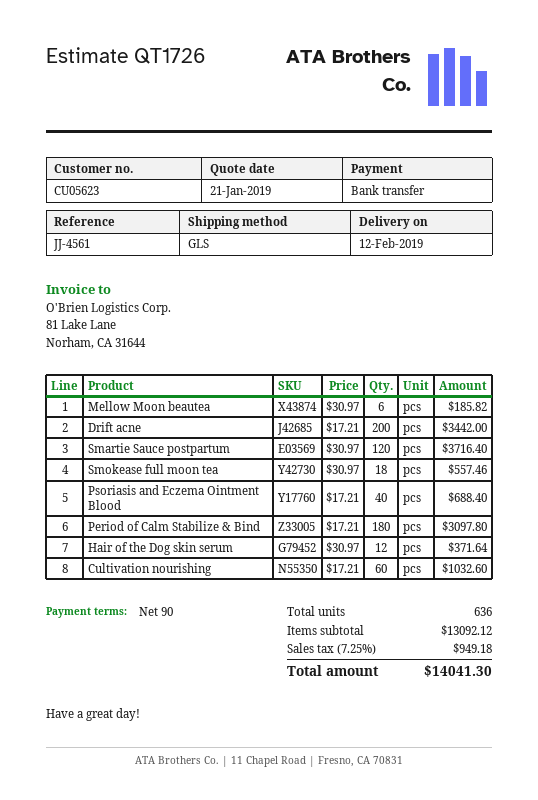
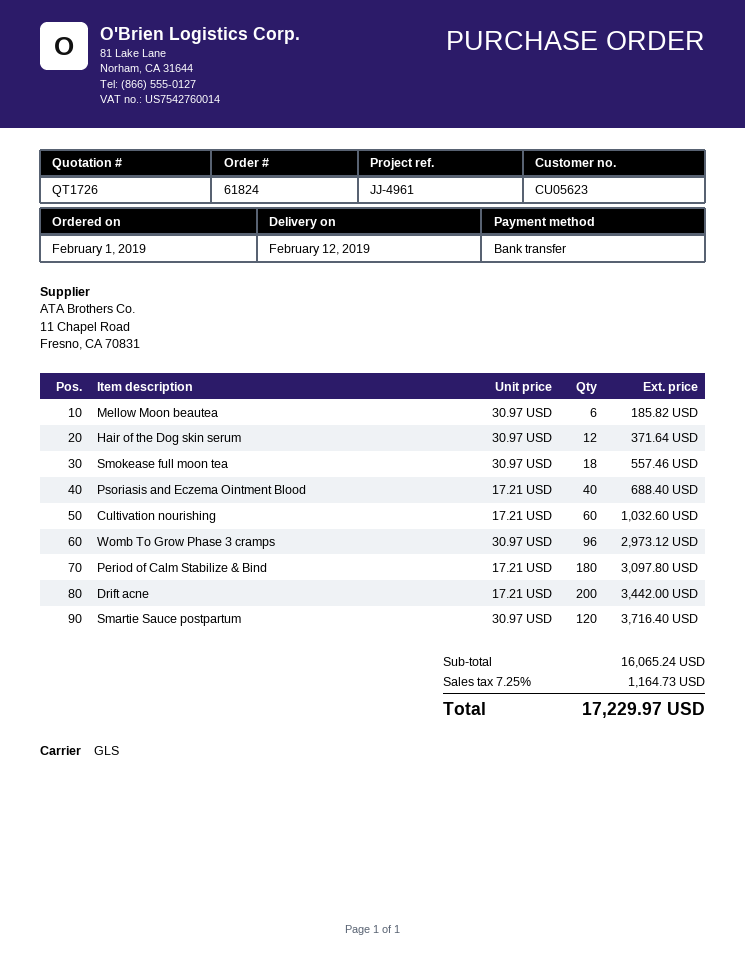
reference: JJ-4561 -> JJ-4961
Womb To Grow Phase 3 cramps: none -> 96 x 30.97 = 2973.12
subtotal: 13092.12 -> 16065.24
tax: 7.25% = 949.18 -> 7.25% = 1164.73
total: 14041.30 -> 17229.97

